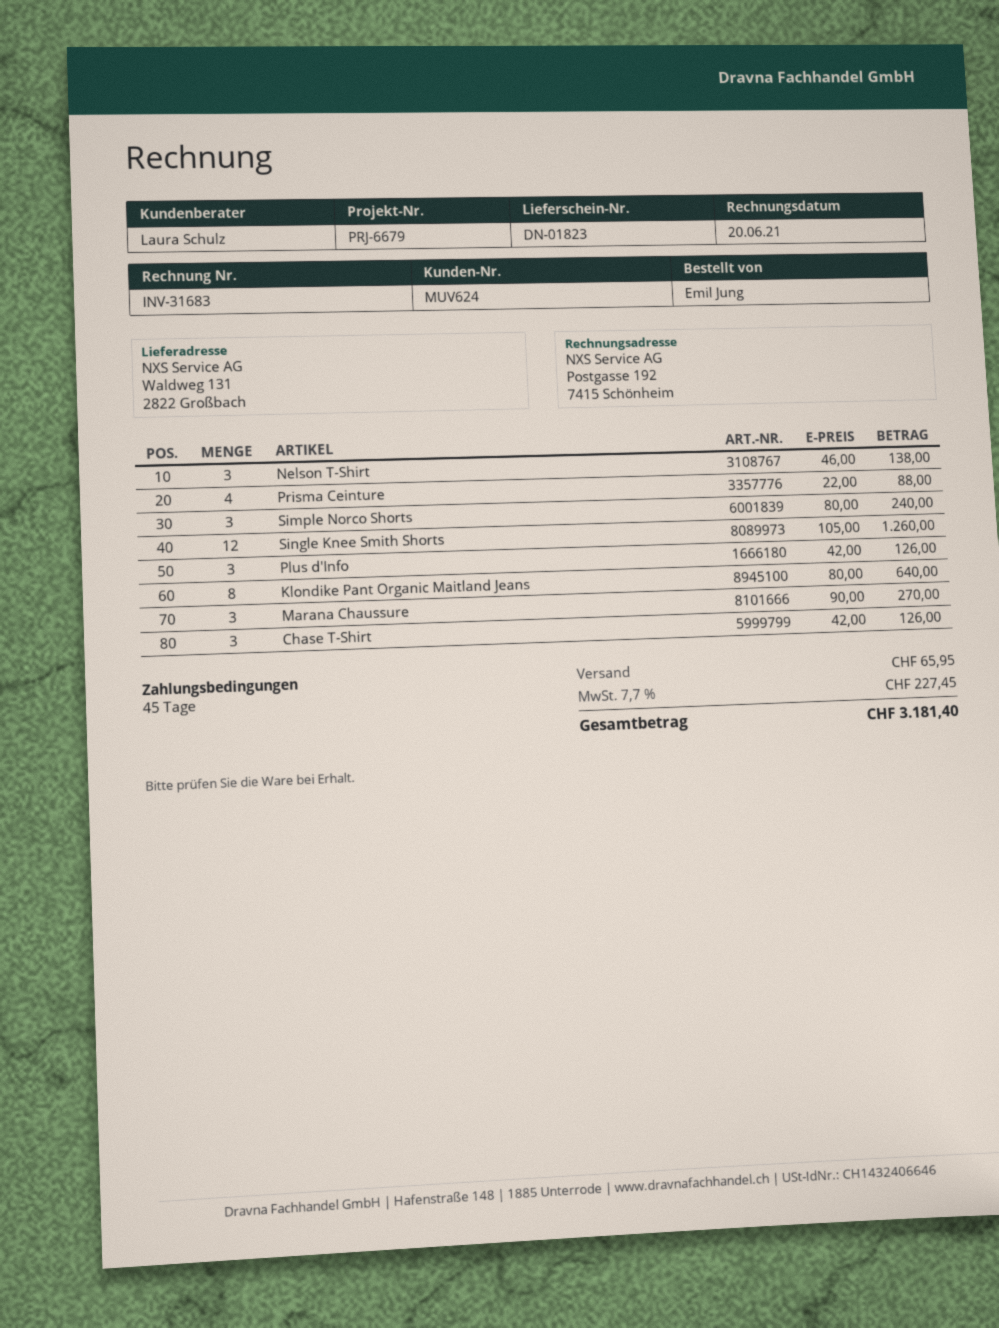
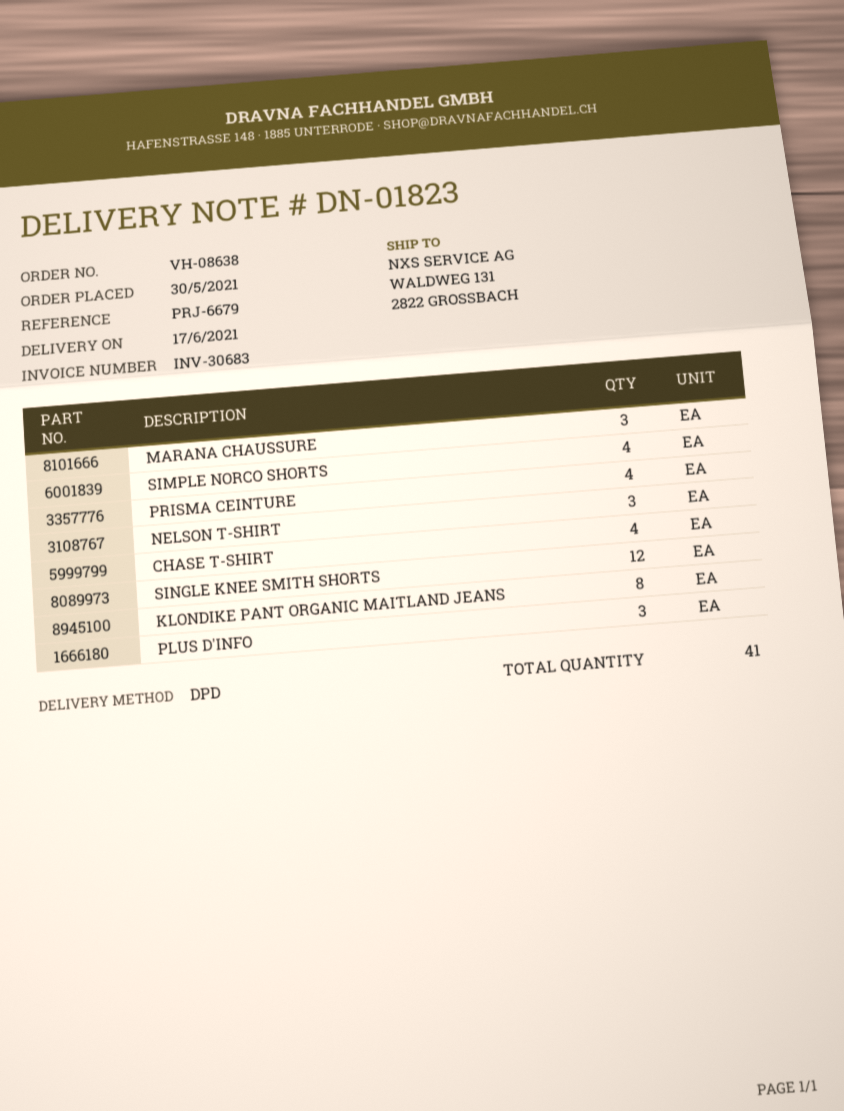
invoice number: INV-31683 -> INV-30683
Simple Norco Shorts: 3 -> 4
Chase T-Shirt: 3 -> 4

